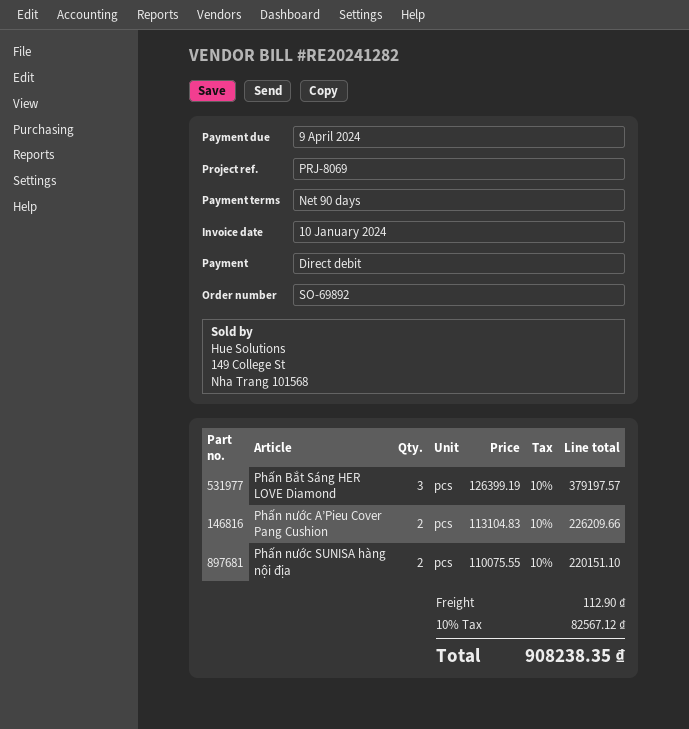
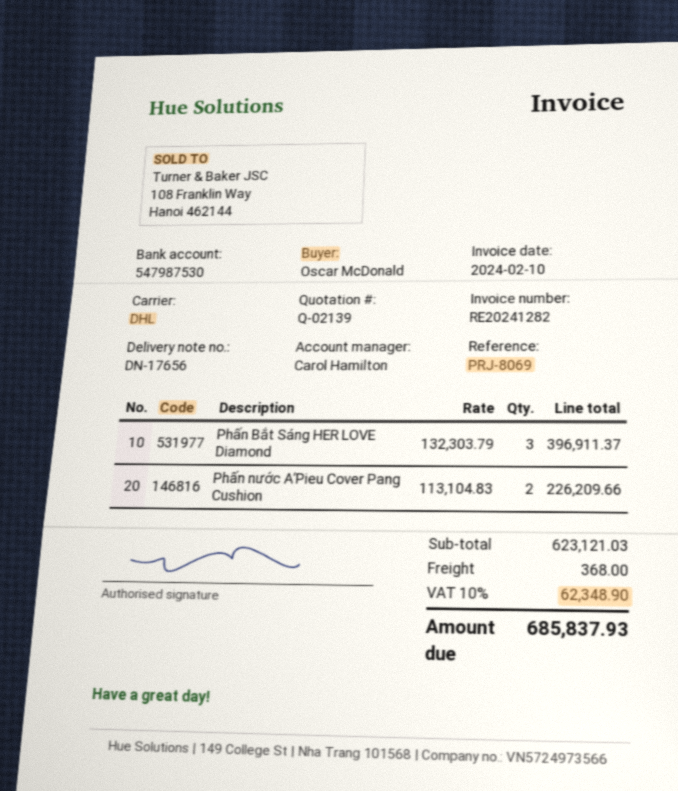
invoice date: 2024-01-10 -> 2024-02-10
Phấn Bắt Sáng HER LOVE Diamond: 3 x 126399.19 = 379197.57 -> 3 x 132303.79 = 396911.37
Phấn nước SUNISA hàng nội địa: 2 x 110075.55 = 220151.10 -> none
shipping: 112.90 -> 368.00
tax: 10% = 82567.12 -> 10% = 62348.90
total: 908238.35 -> 685837.93

